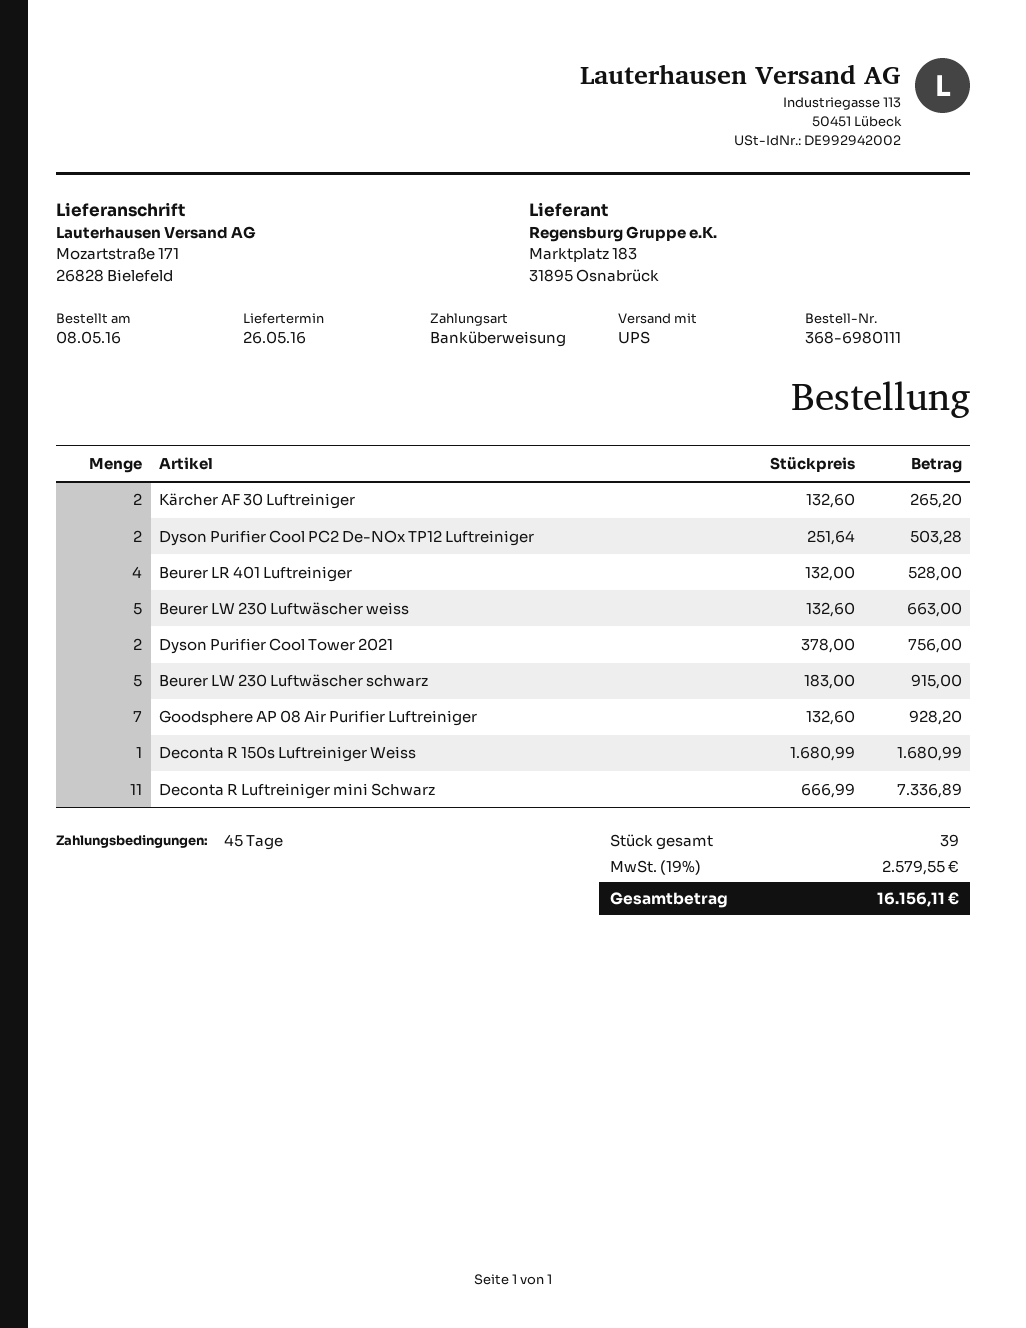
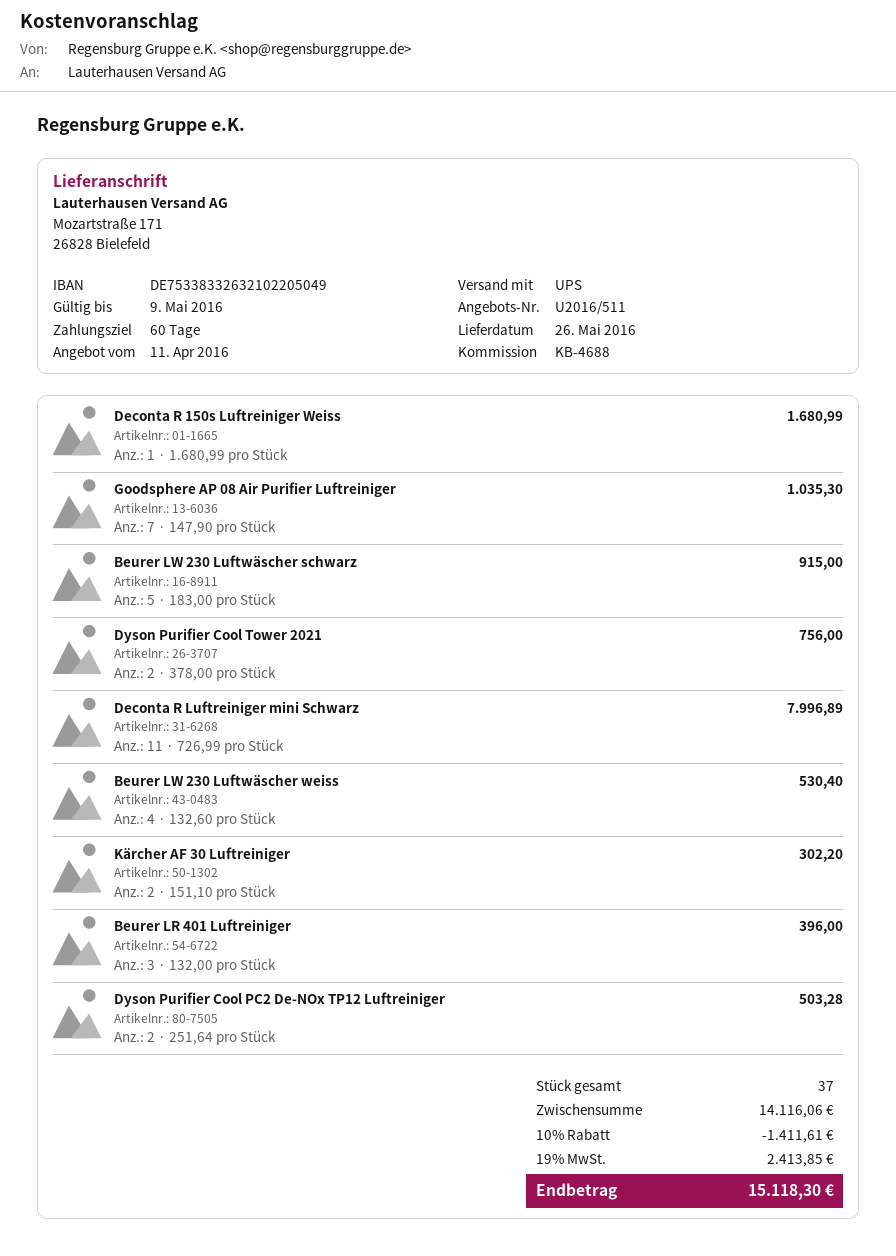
payment terms: 45 days -> 60 days
Kärcher AF 30 Luftreiniger: 2 x 132.60 = 265.20 -> 2 x 151.10 = 302.20
Beurer LR 401 Luftreiniger: 4 x 132.00 = 528.00 -> 3 x 132.00 = 396.00
Beurer LW 230 Luftwäscher weiss: 5 x 132.60 = 663.00 -> 4 x 132.60 = 530.40
Goodsphere AP 08 Air Purifier Luftreiniger: 7 x 132.60 = 928.20 -> 7 x 147.90 = 1035.30
Deconta R Luftreiniger mini Schwarz: 11 x 666.99 = 7336.89 -> 11 x 726.99 = 7996.89
total quantity: 39 -> 37
discount: none -> 10% = 1411.61
tax: 19% = 2579.55 -> 19% = 2413.85
total: 16156.11 -> 15118.30

